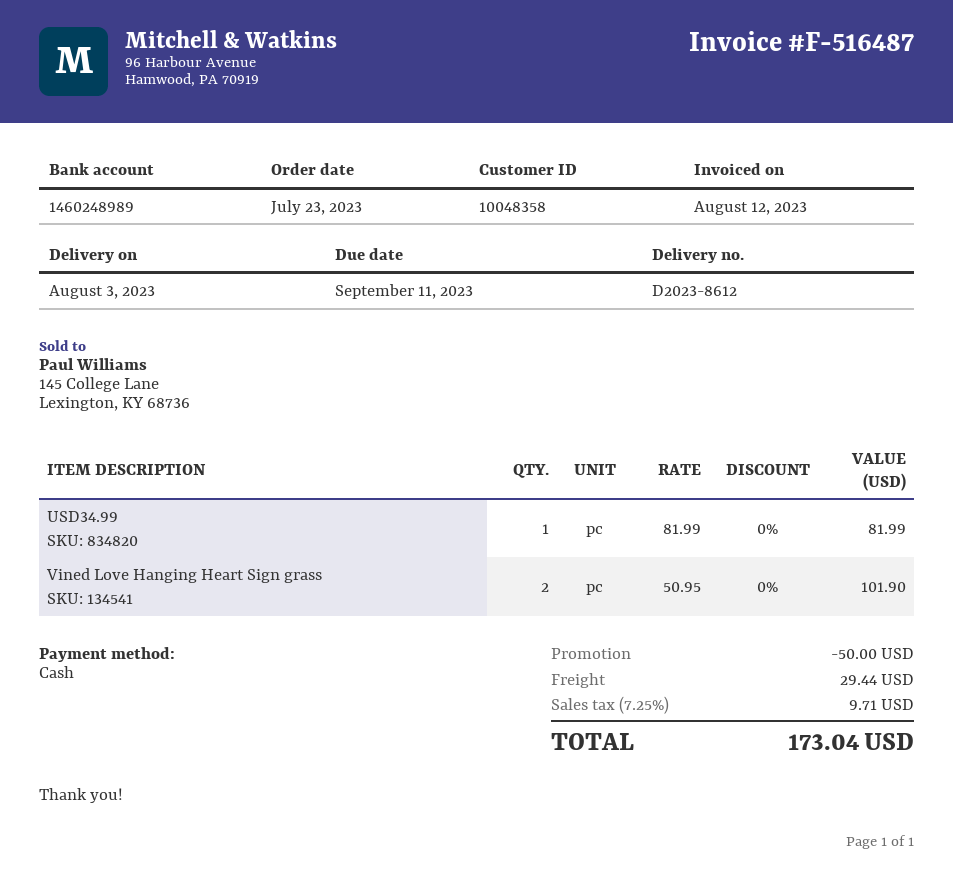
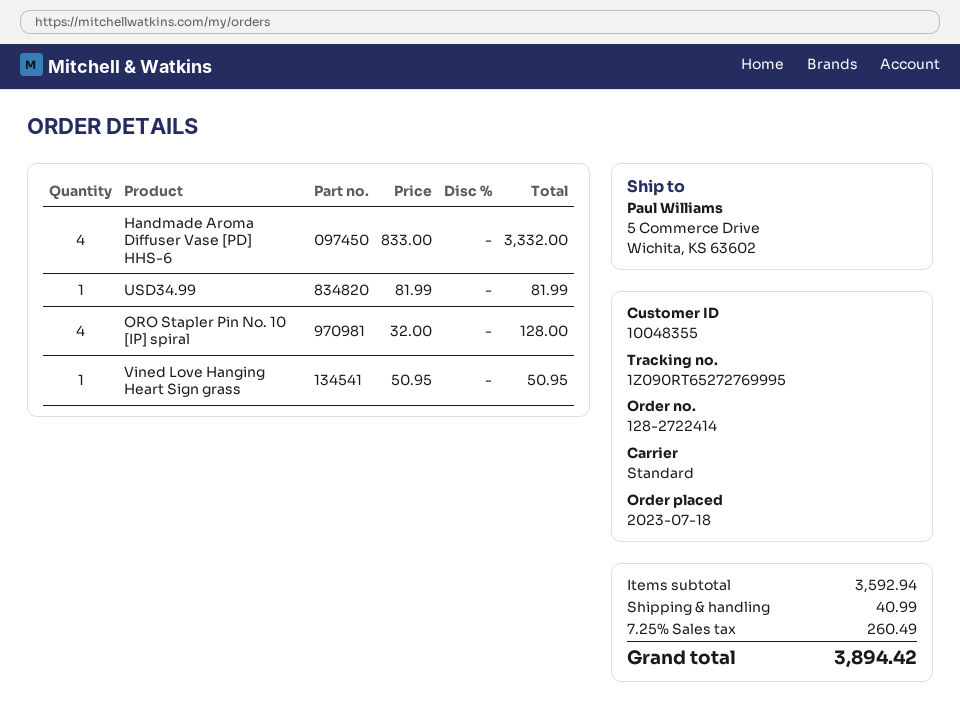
order date: 2023-07-23 -> 2023-07-18
customer number: 10048358 -> 10048355
Vined Love Hanging Heart Sign grass: 2 x 50.95 = 101.90 -> 1 x 50.95 = 50.95
Handmade Aroma Diffuser Vase [PD] HHS-6: none -> 4 x 833.00 = 3332.00
ORO Stapler Pin No. 10 [IP] spiral: none -> 4 x 32.00 = 128.00
discount: 50.00 -> none
shipping: 29.44 -> 40.99
tax: 7.25% = 9.71 -> 7.25% = 260.49
total: 173.04 -> 3894.42

